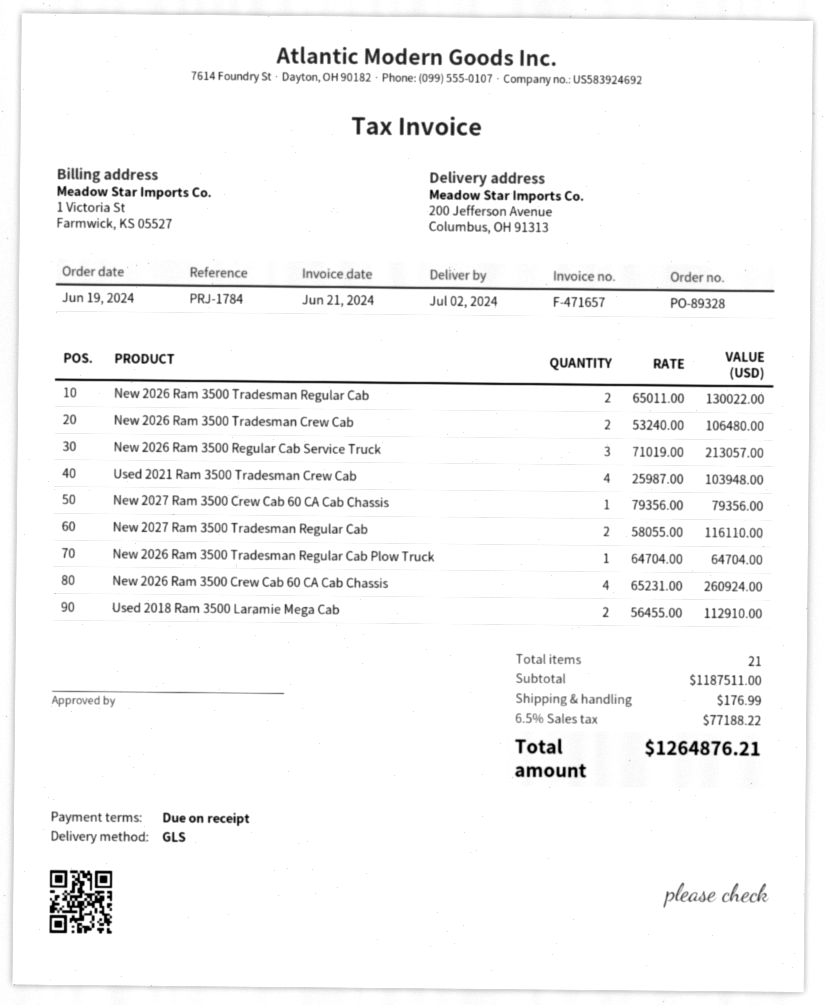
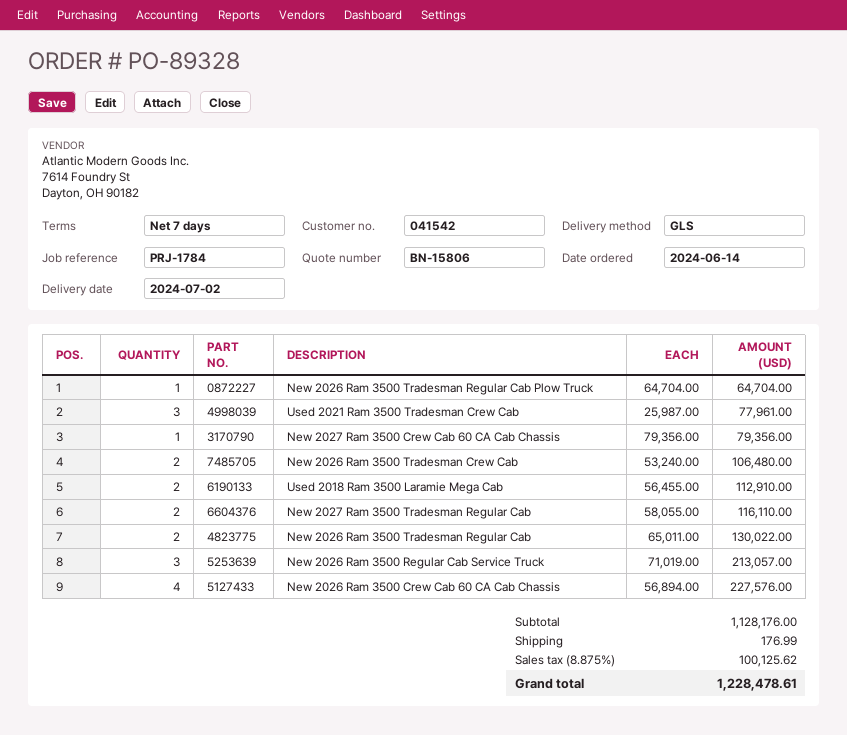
order date: 2024-06-19 -> 2024-06-14
payment terms: on receipt -> 7 days
Used 2021 Ram 3500 Tradesman Crew Cab: 4 x 25987.00 = 103948.00 -> 3 x 25987.00 = 77961.00
New 2026 Ram 3500 Crew Cab 60 CA Cab Chassis: 4 x 65231.00 = 260924.00 -> 4 x 56894.00 = 227576.00
subtotal: 1187511.00 -> 1128176.00
tax: 6.5% = 77188.22 -> 8.875% = 100125.62
total: 1264876.21 -> 1228478.61

